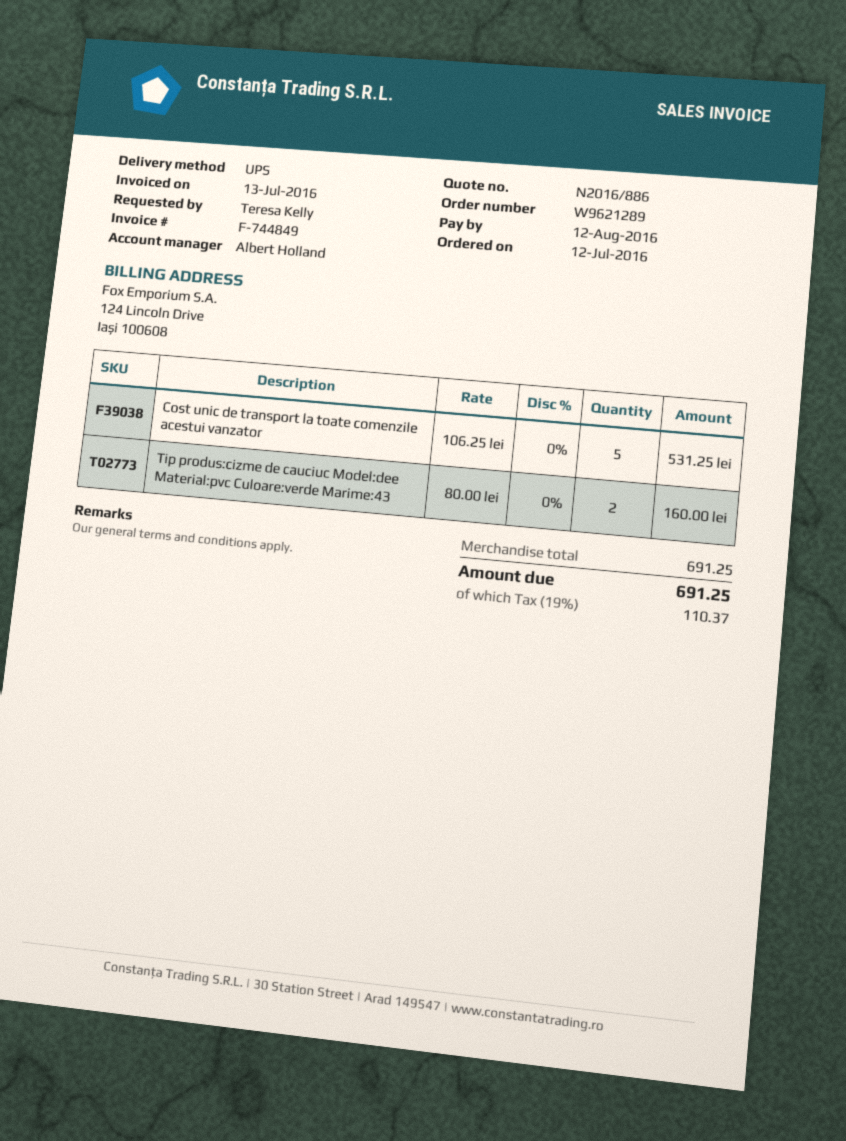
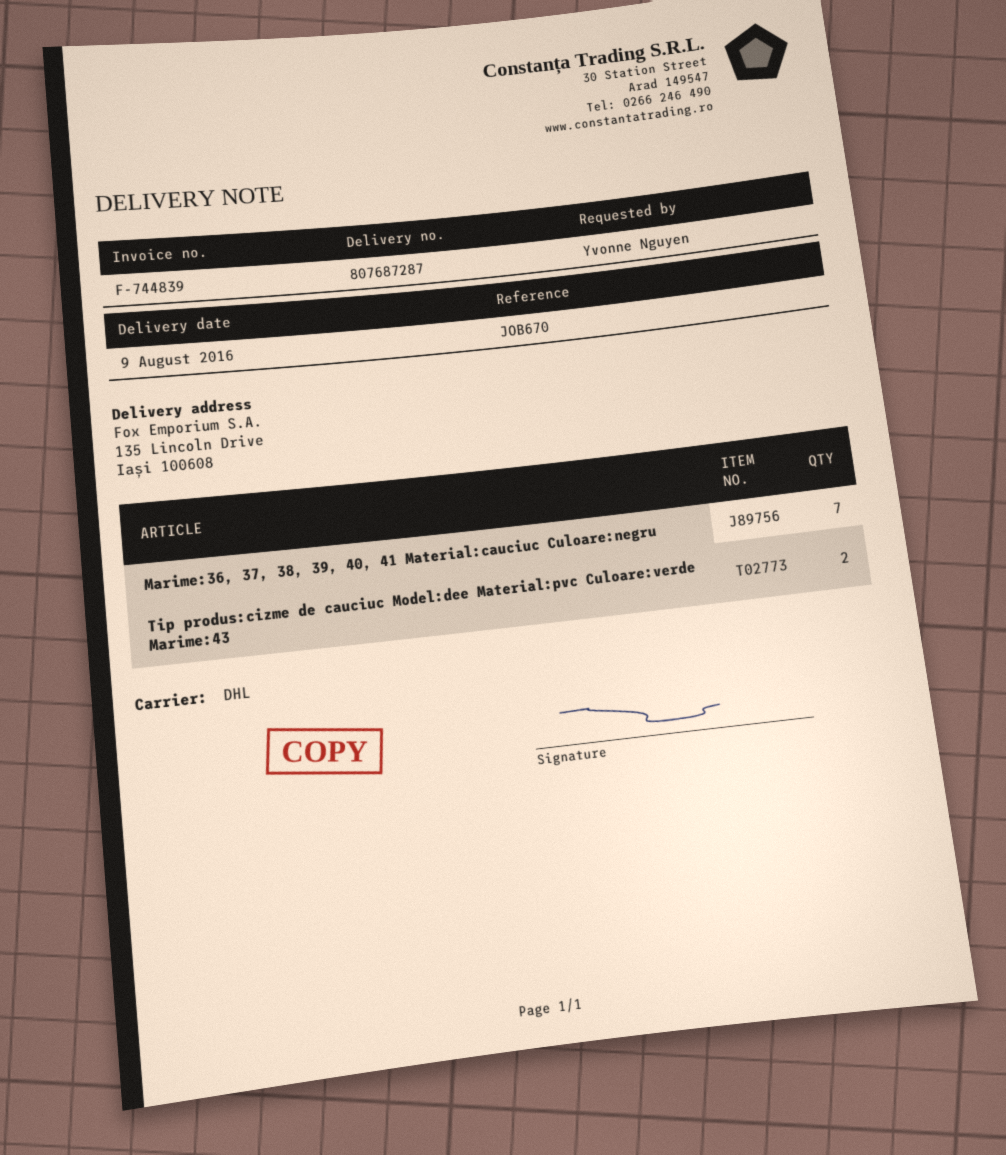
invoice number: F-744849 -> F-744839
ordered by: Teresa Kelly -> Yvonne Nguyen
shipping method: UPS -> DHL
Cost unic de transport la toate comenzile acestui vanzator: 5 -> none
Marime:36, 37, 38, 39, 40, 41 Material:cauciuc Culoare:negru: none -> 7

